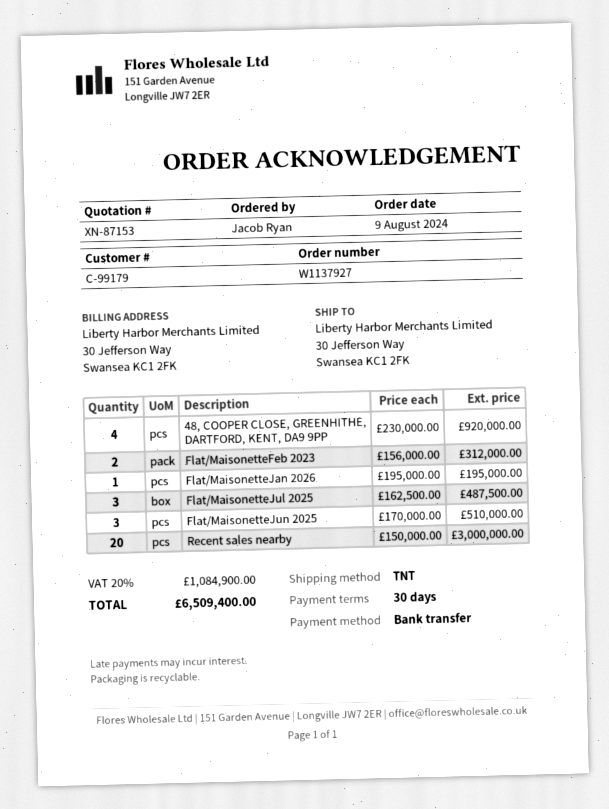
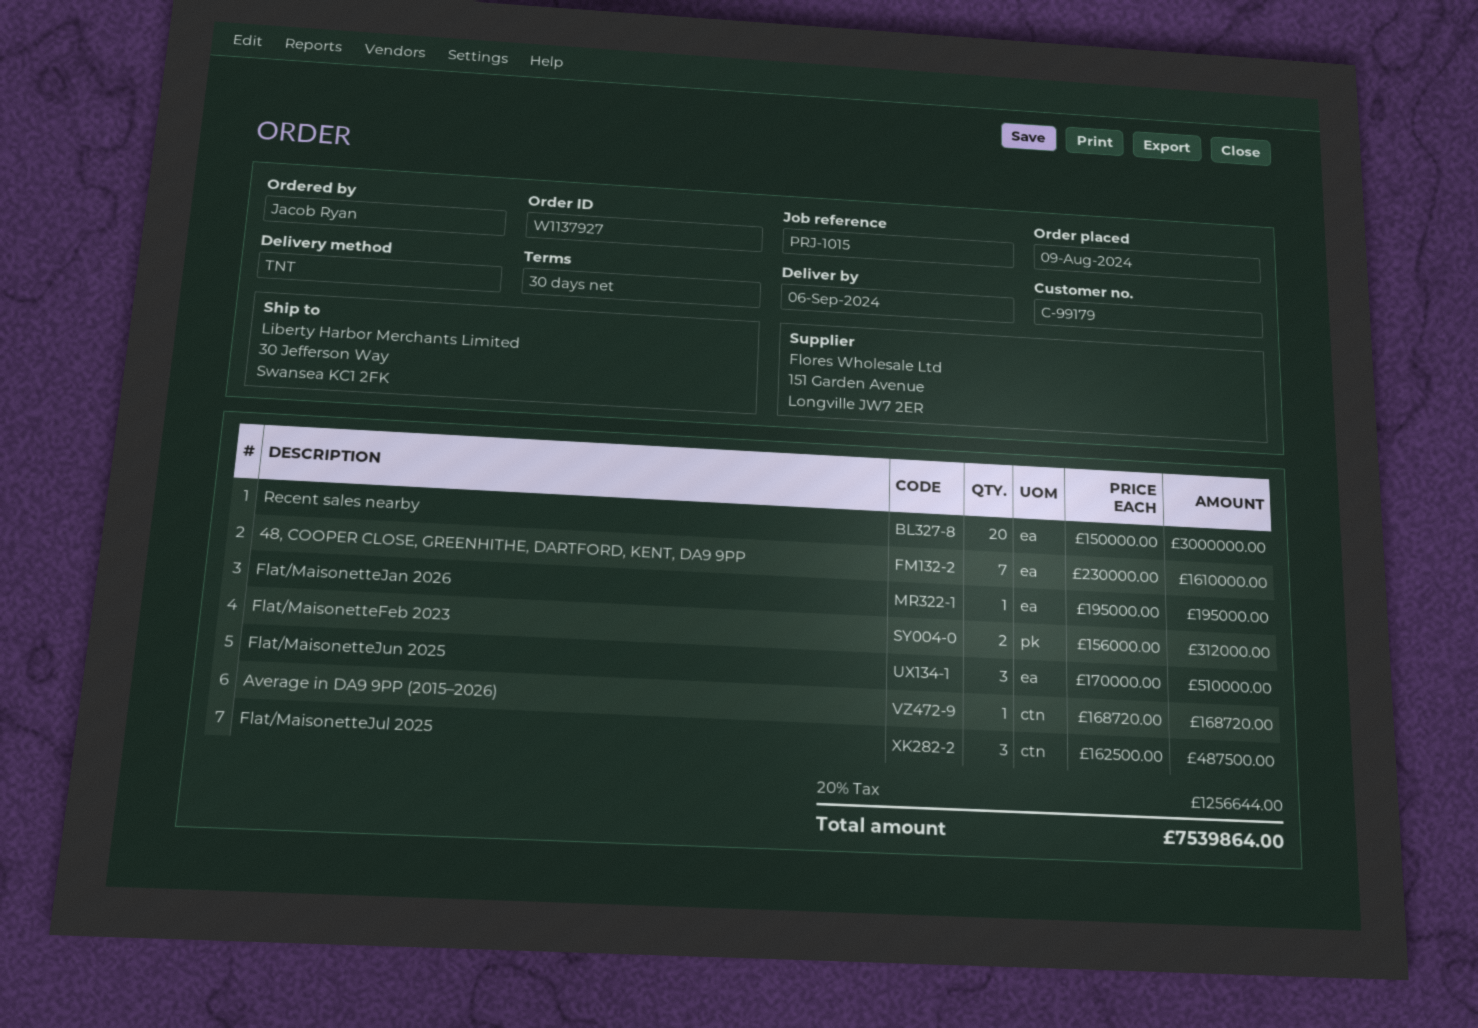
48, COOPER CLOSE, GREENHITHE, DARTFORD, KENT, DA9 9PP: 4 x 230000.00 = 920000.00 -> 7 x 230000.00 = 1610000.00
Average in DA9 9PP (2015–2026): none -> 1 x 168720.00 = 168720.00
tax: 20% = 1084900.00 -> 20% = 1256644.00
total: 6509400.00 -> 7539864.00

